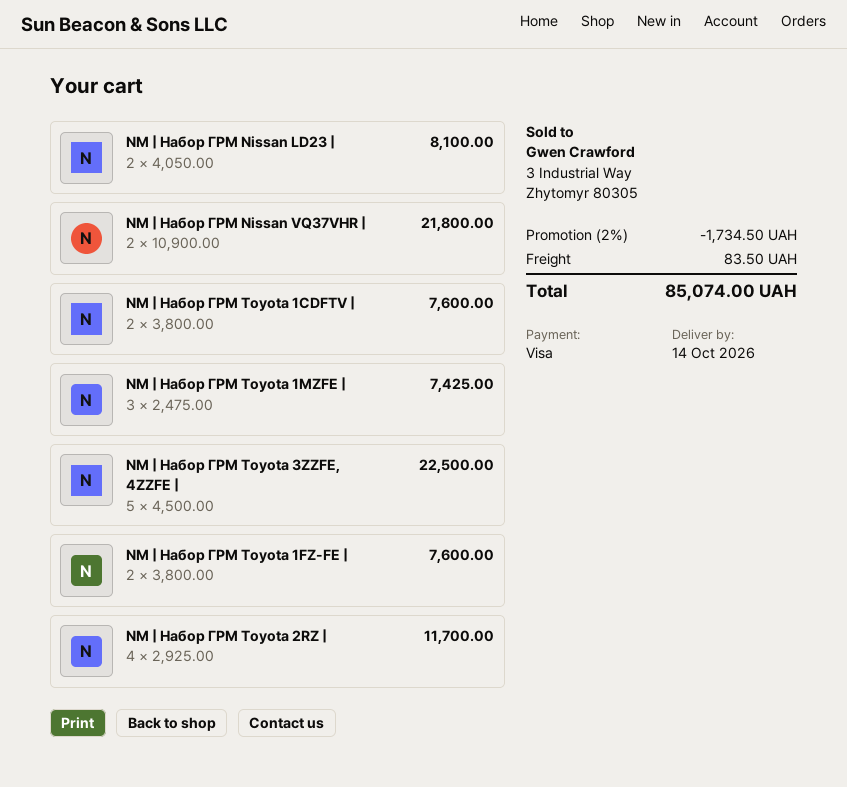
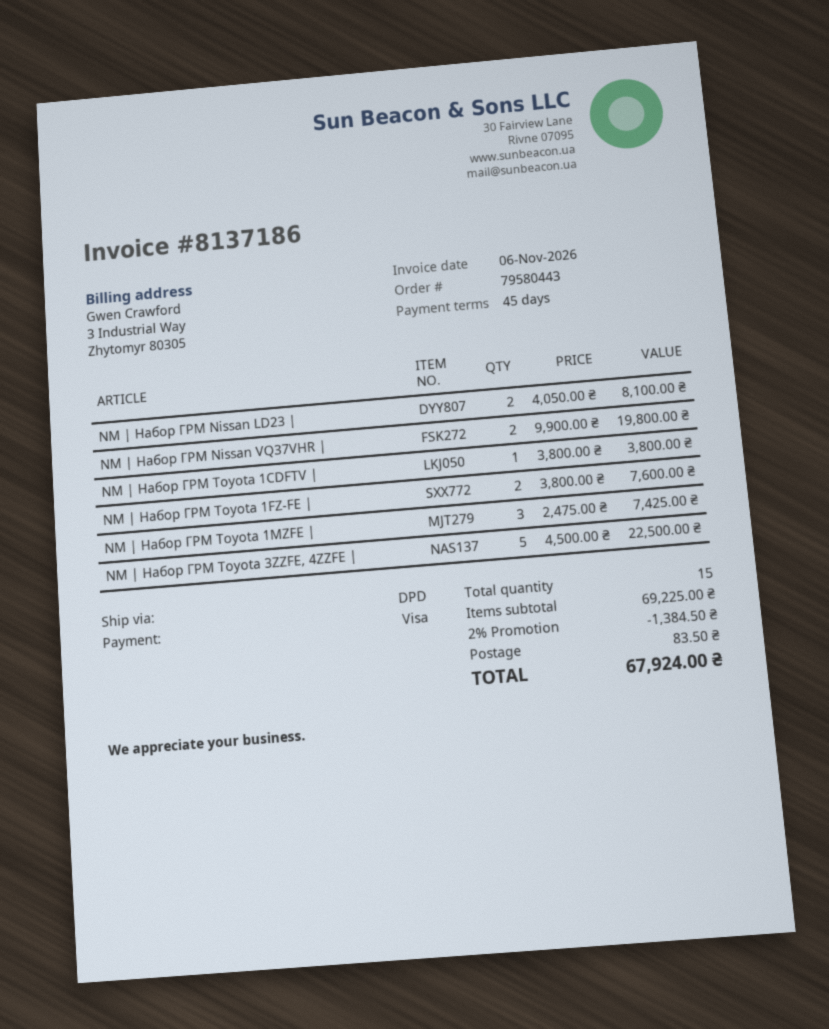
NM | Набор ГРМ Nissan VQ37VHR |: 2 x 10900.00 = 21800.00 -> 2 x 9900.00 = 19800.00
NM | Набор ГРМ Toyota 1CDFTV |: 2 x 3800.00 = 7600.00 -> 1 x 3800.00 = 3800.00
NM | Набор ГРМ Toyota 2RZ |: 4 x 2925.00 = 11700.00 -> none
discount: 2% = 1734.50 -> 2% = 1384.50
total: 85074.00 -> 67924.00

